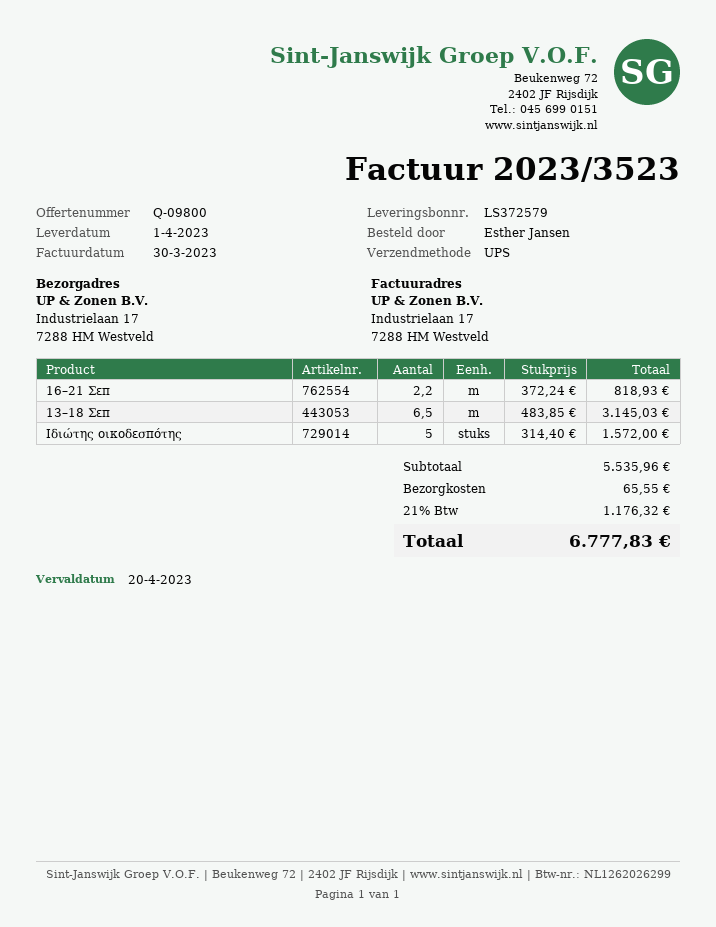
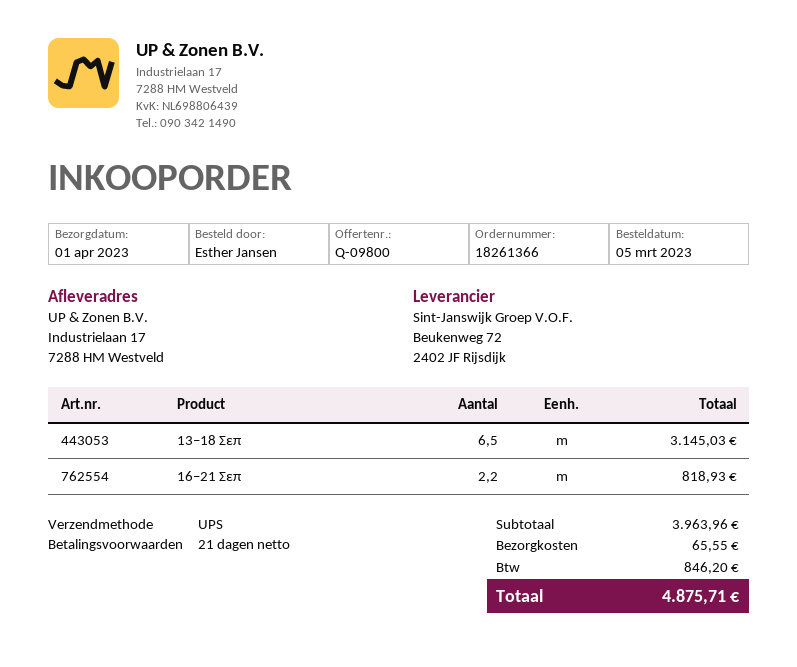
Ιδιώτης οικοδεσπότης: 5 for 1572.00 -> none
subtotal: 5535.96 -> 3963.96
tax: 1176.32 -> 846.20
total: 6777.83 -> 4875.71

